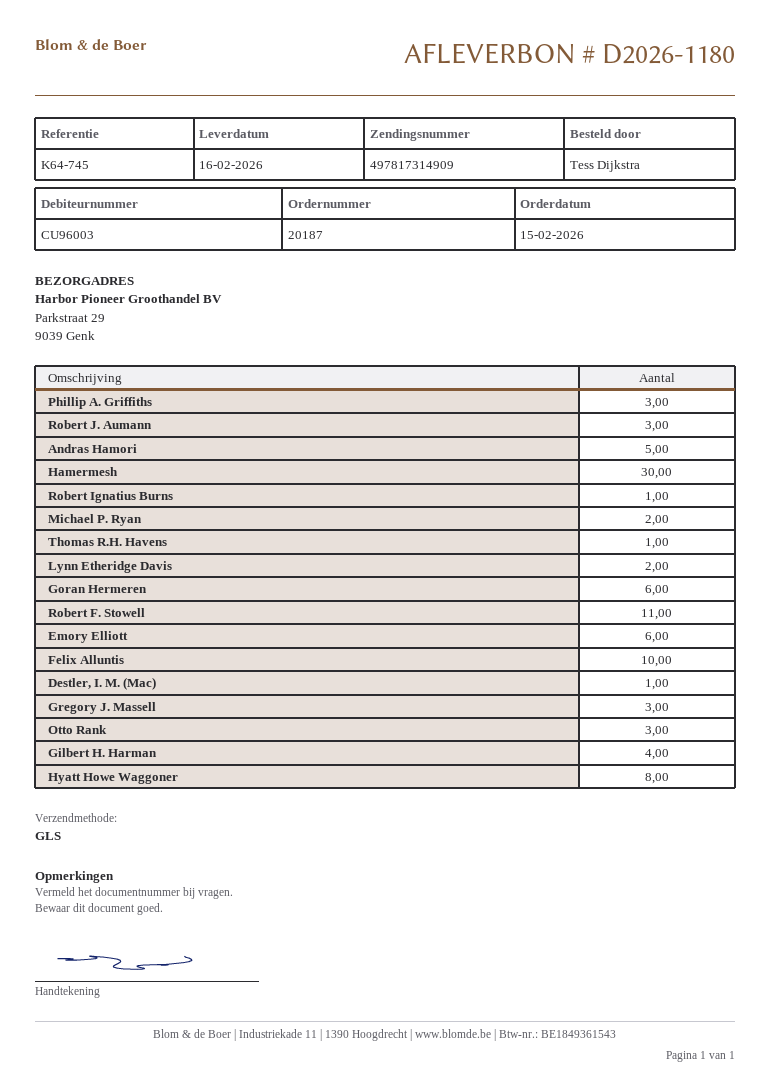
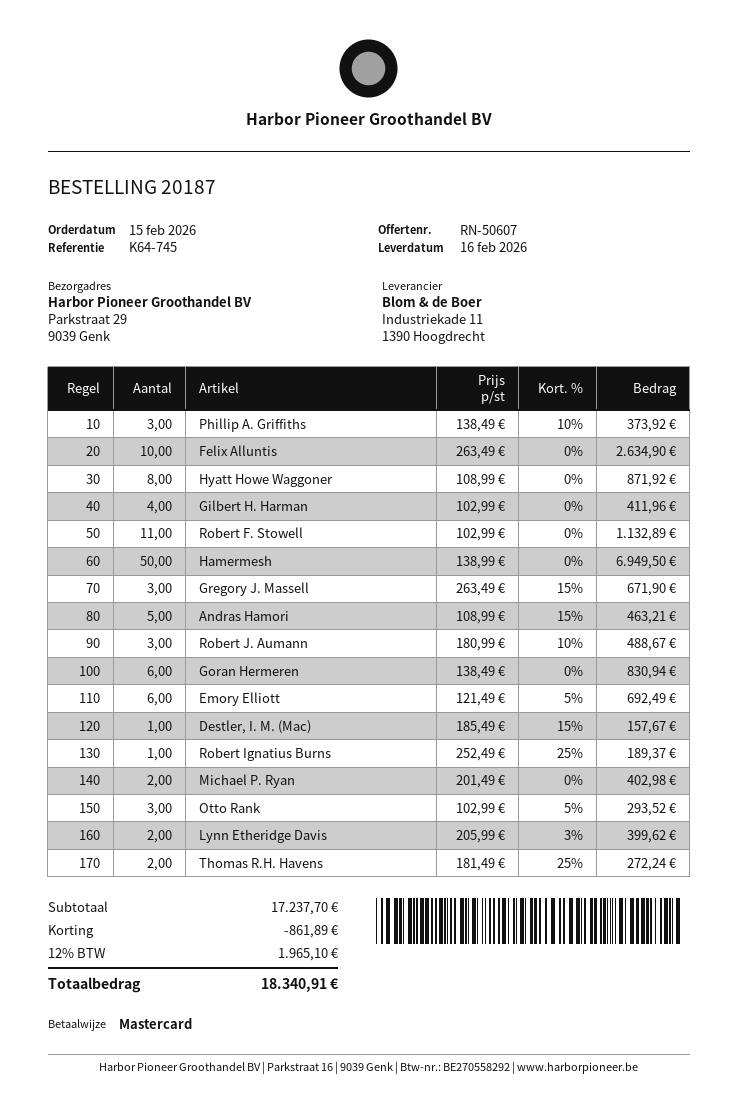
Hamermesh: 30 -> 50
Thomas R.H. Havens: 1 -> 2

